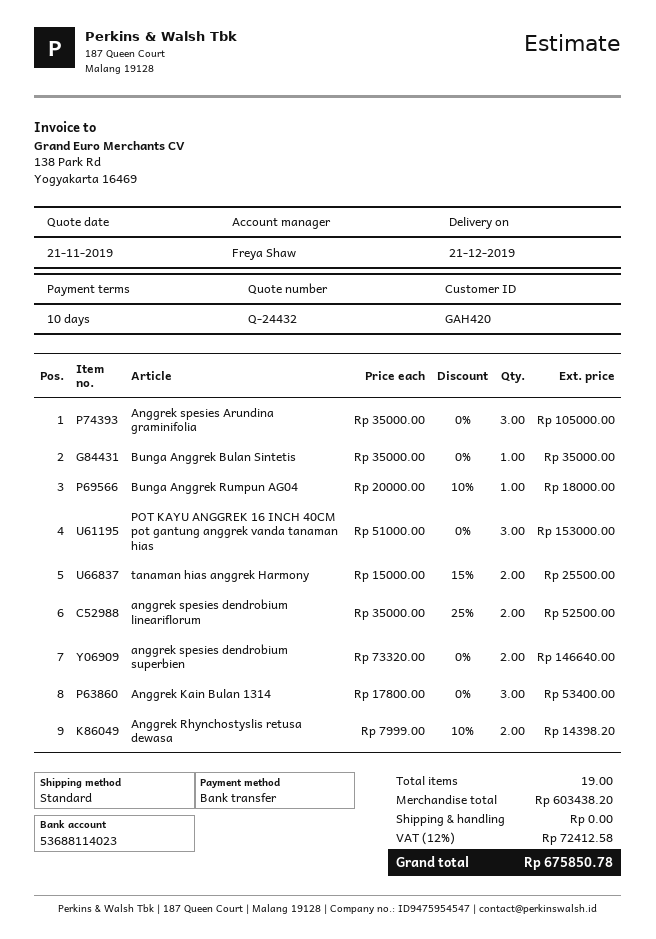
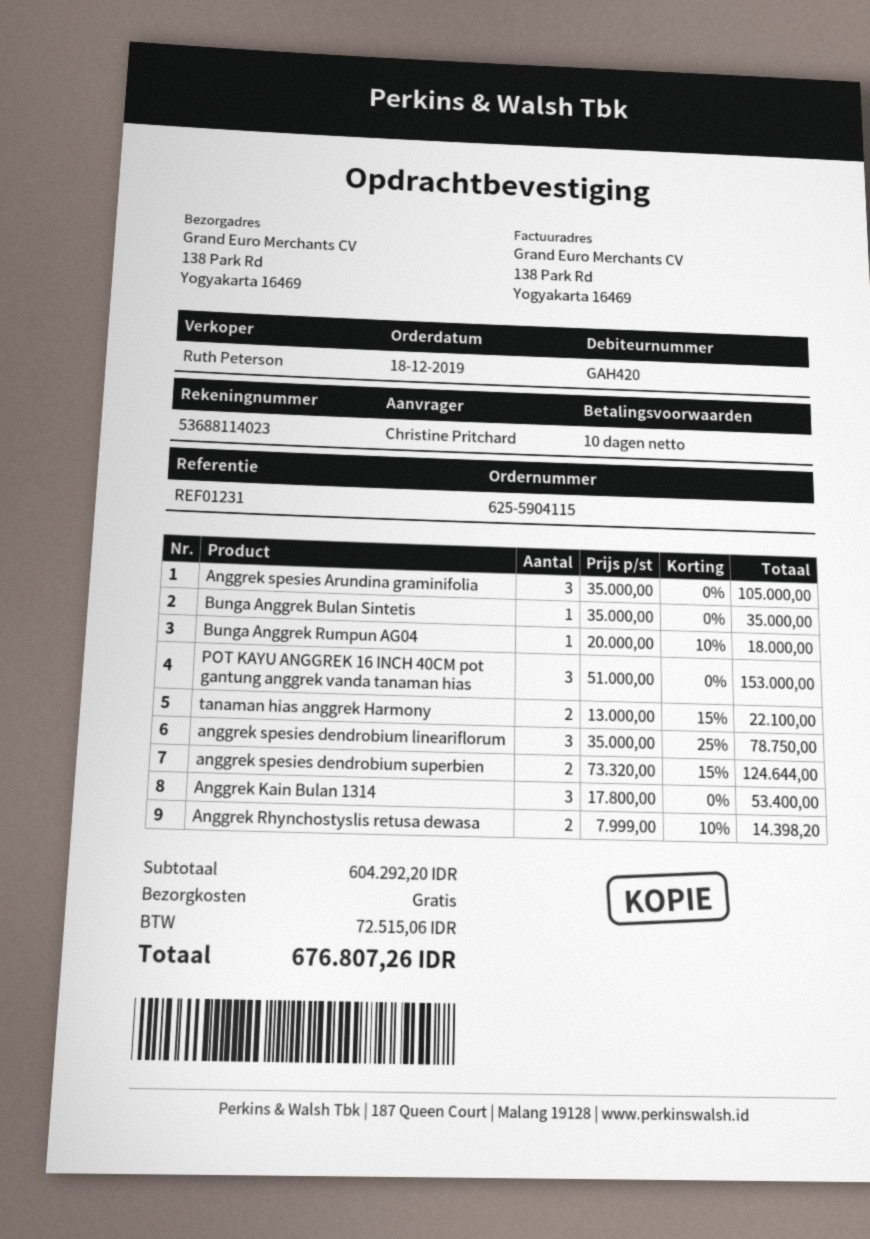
sales rep: Freya Shaw -> Ruth Peterson
tanaman hias anggrek Harmony: 2 x 15000.00 - 15% = 25500.00 -> 2 x 13000.00 - 15% = 22100.00
anggrek spesies dendrobium lineariflorum: 2 x 35000.00 - 25% = 52500.00 -> 3 x 35000.00 - 25% = 78750.00
anggrek spesies dendrobium superbien: 2 x 73320.00 = 146640.00 -> 2 x 73320.00 - 15% = 124644.00
subtotal: 603438.20 -> 604292.20
tax: 72412.58 -> 72515.06
total: 675850.78 -> 676807.26

